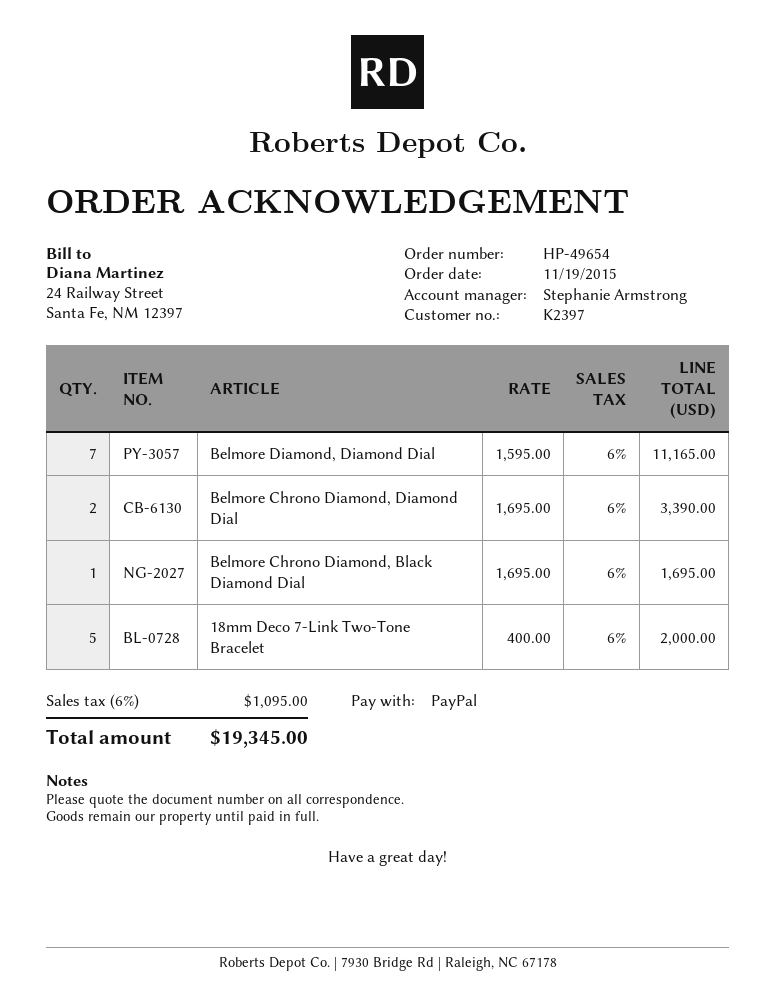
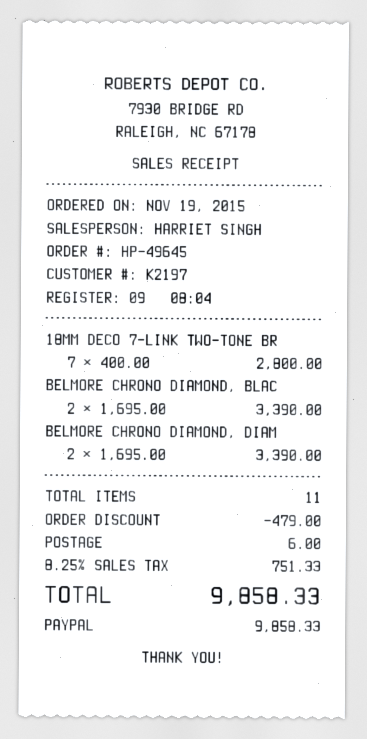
order number: HP-49654 -> HP-49645
customer number: K2397 -> K2197
sales rep: Stephanie Armstrong -> HARRIET SINGH
Belmore Diamond, Diamond Dial: 7 x 1595.00 = 11165.00 -> none
Belmore Chrono Diamond, Black Diamond Dial: 1 x 1695.00 = 1695.00 -> 2 x 1695.00 = 3390.00
18mm Deco 7-Link Two-Tone Bracelet: 5 x 400.00 = 2000.00 -> 7 x 400.00 = 2800.00
discount: none -> 479.00
shipping: none -> 6.00
tax: 6% = 1095.00 -> 8.25% = 751.33
total: 19345.00 -> 9858.33

